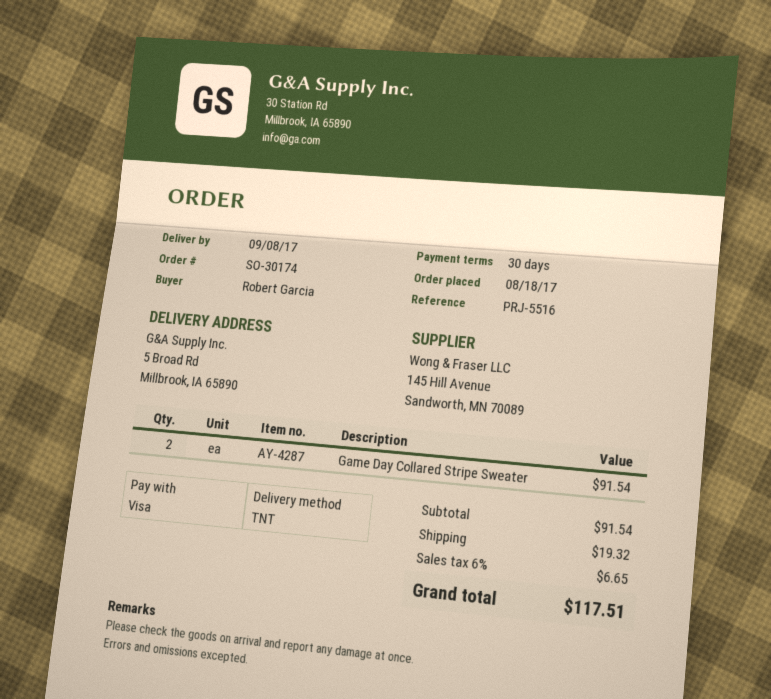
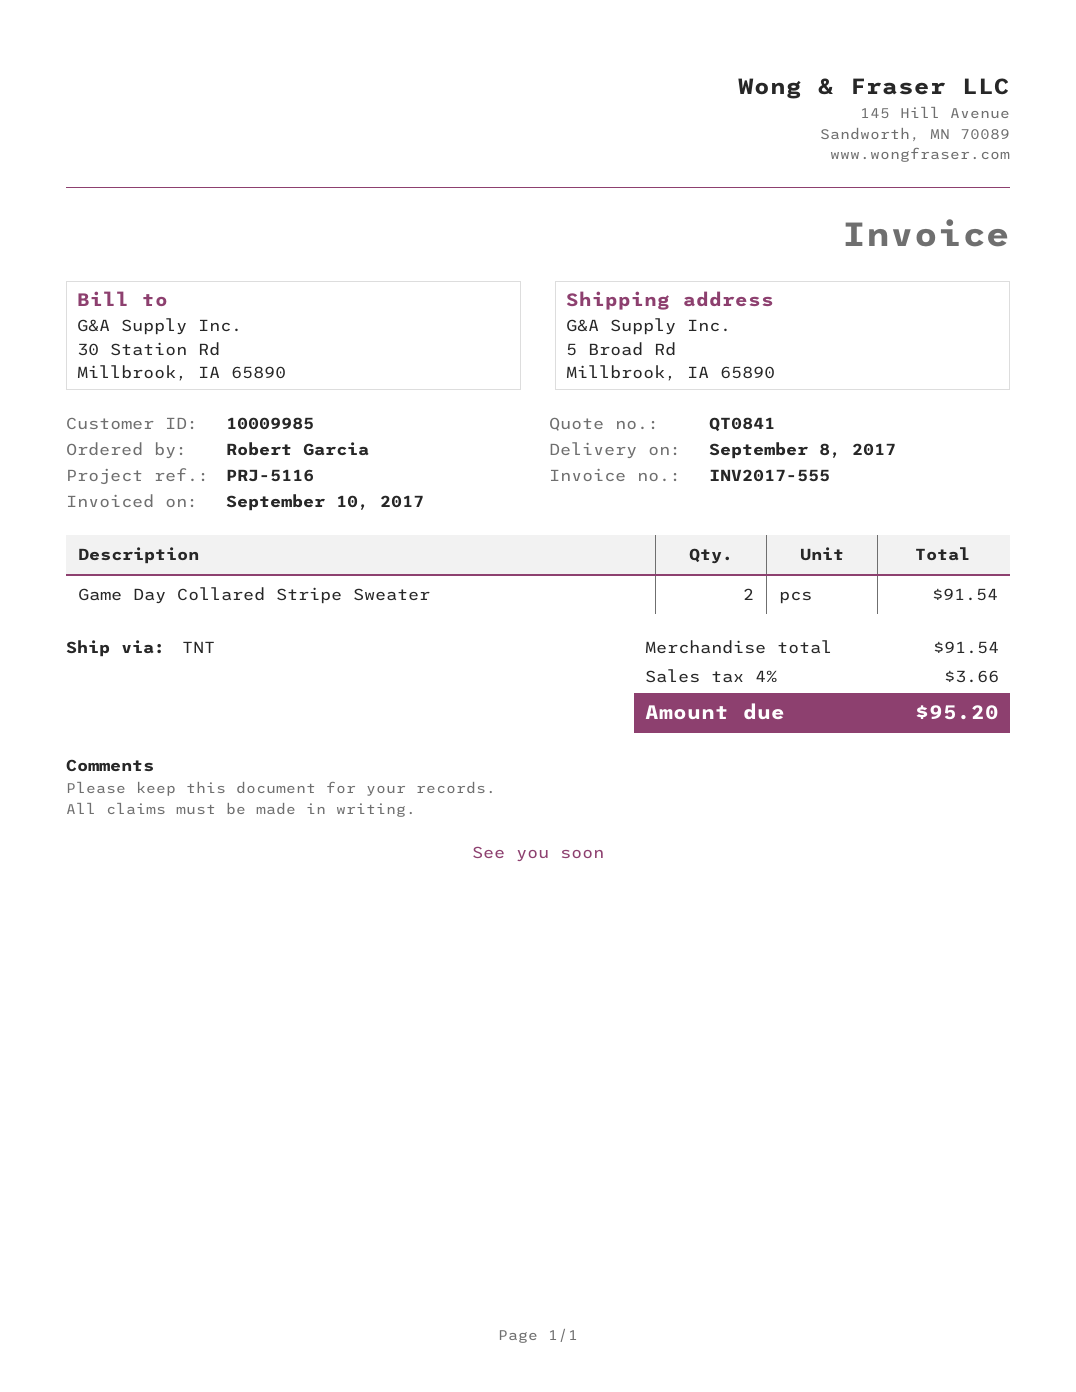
reference: PRJ-5516 -> PRJ-5116
shipping: 19.32 -> none
tax: 6% = 6.65 -> 4% = 3.66
total: 117.51 -> 95.20

